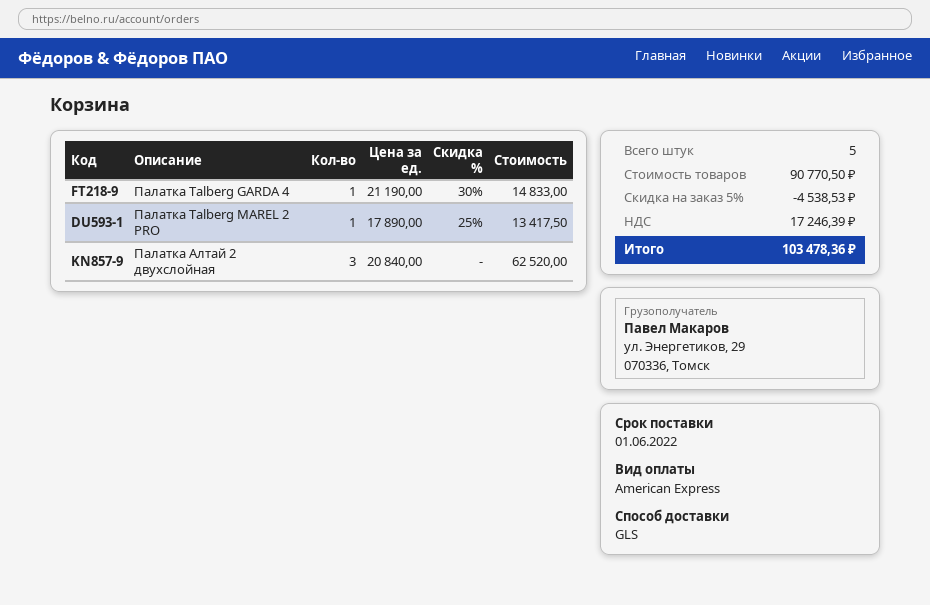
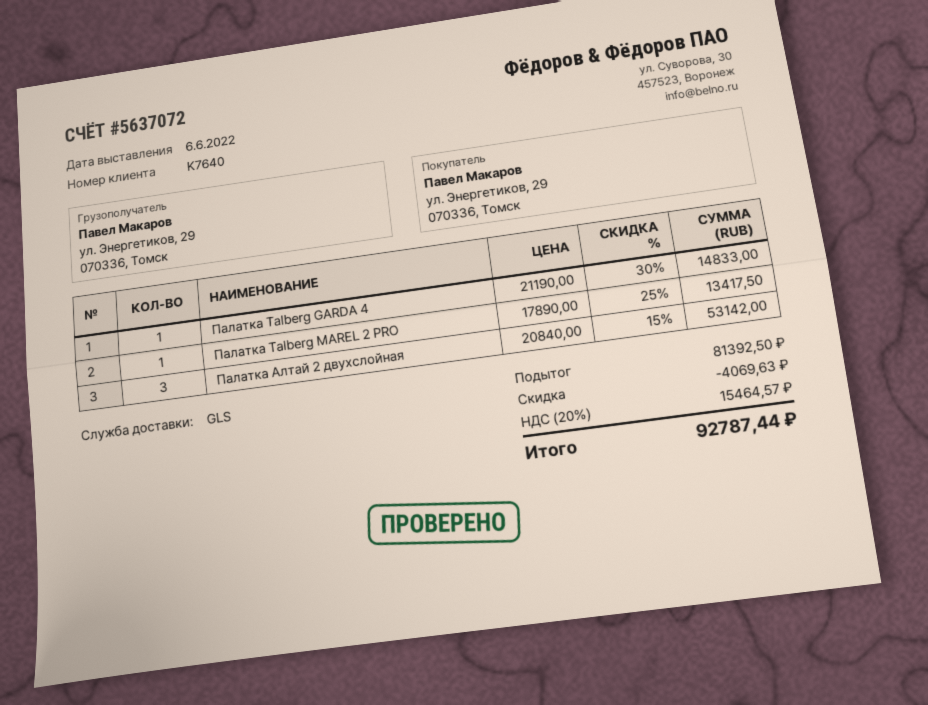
Палатка Алтай 2 двухслойная: 3 x 20840.00 = 62520.00 -> 3 x 20840.00 - 15% = 53142.00
subtotal: 90770.50 -> 81392.50
discount: 4538.53 -> 4069.63
tax: 17246.39 -> 15464.57
total: 103478.36 -> 92787.44

